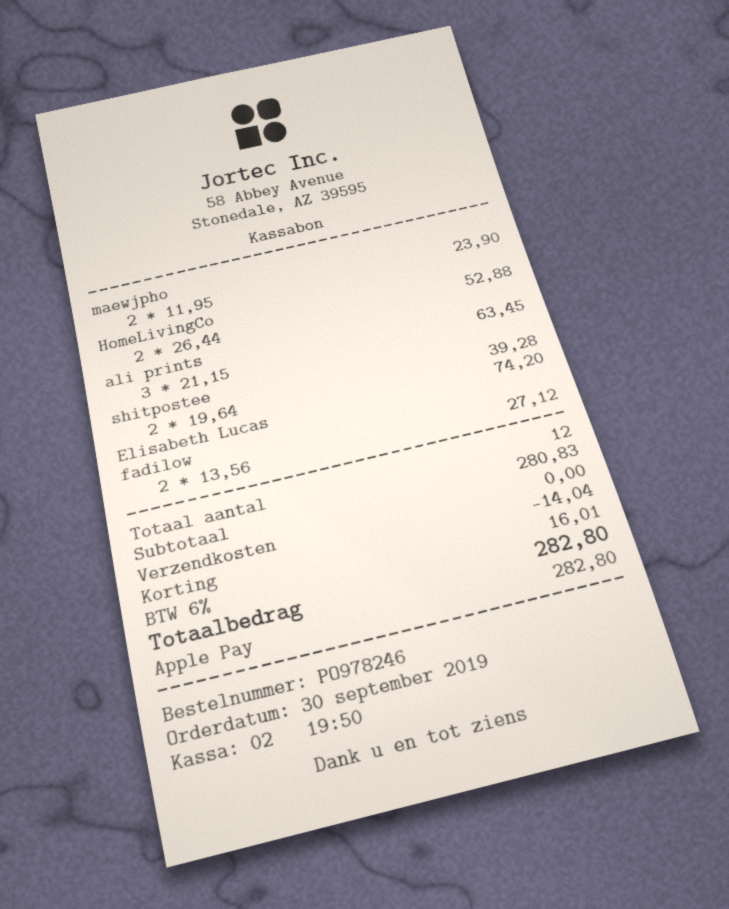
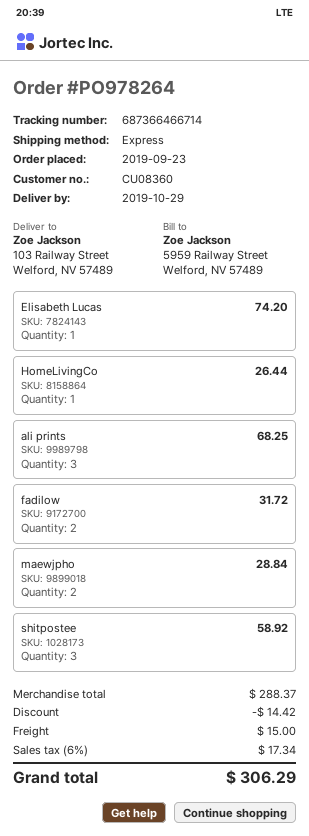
order number: PO978246 -> PO978264
order date: 2019-09-30 -> 2019-09-23
maewjpho: 2 for 23.90 -> 2 for 28.84
HomeLivingCo: 2 for 52.88 -> 1 for 26.44
ali prints: 3 for 63.45 -> 3 for 68.25
shitpostee: 2 for 39.28 -> 3 for 58.92
fadilow: 2 for 27.12 -> 2 for 31.72
subtotal: 280.83 -> 288.37
discount: 14.04 -> 14.42
shipping: 0.00 -> 15.00
tax: 6% = 16.01 -> 6% = 17.34
total: 282.80 -> 306.29

